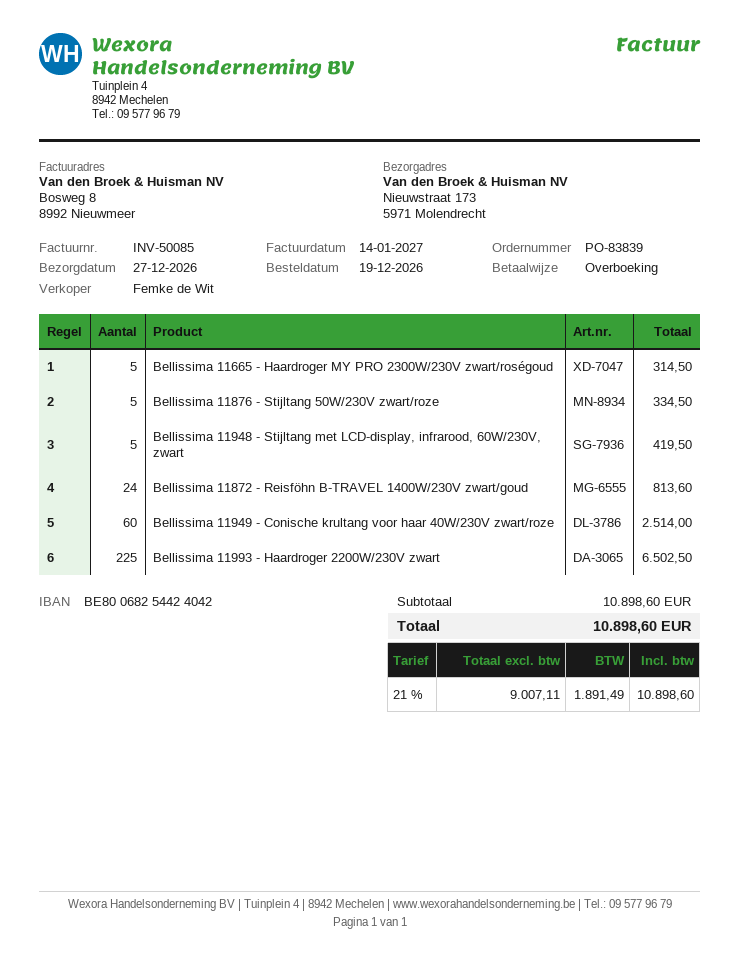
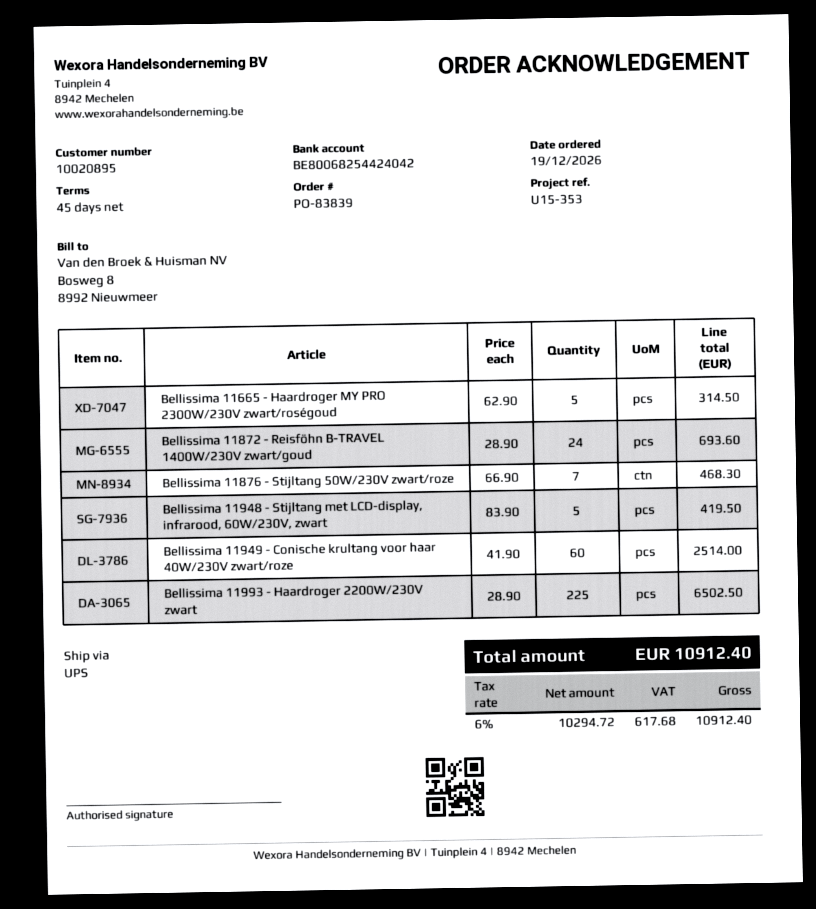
Bellissima 11876 - Stijltang 50W/230V zwart/roze: 5 for 334.50 -> 7 for 468.30
Bellissima 11872 - Reisföhn B-TRAVEL 1400W/230V zwart/goud: 24 for 813.60 -> 24 for 693.60
net: 9007.11 -> 10294.72
tax: 21% = 1891.49 -> 6% = 617.68
total: 10898.60 -> 10912.40

